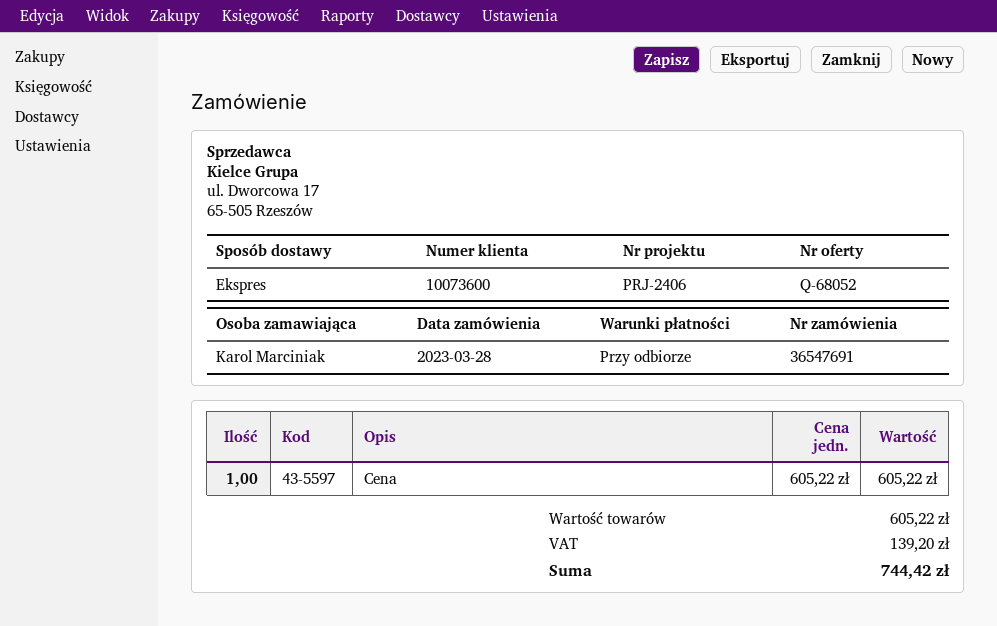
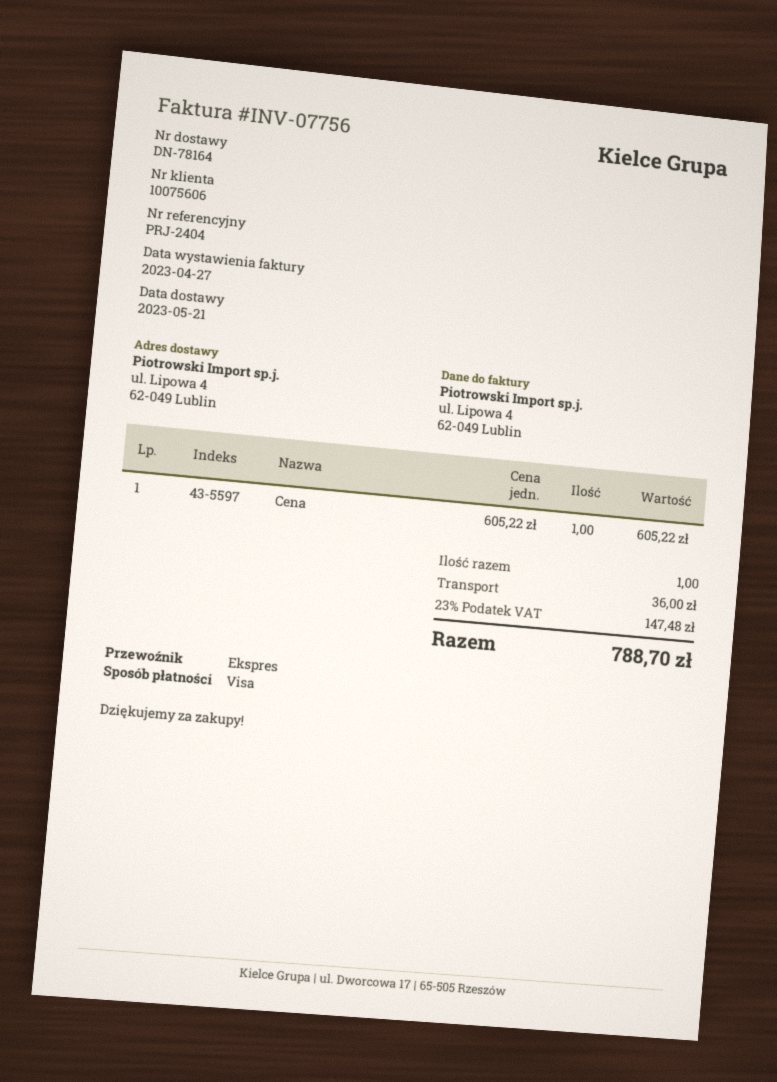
customer number: 10073600 -> 10075606
reference: PRJ-2406 -> PRJ-2404
shipping: none -> 36.00
tax: 139.20 -> 147.48
total: 744.42 -> 788.70

